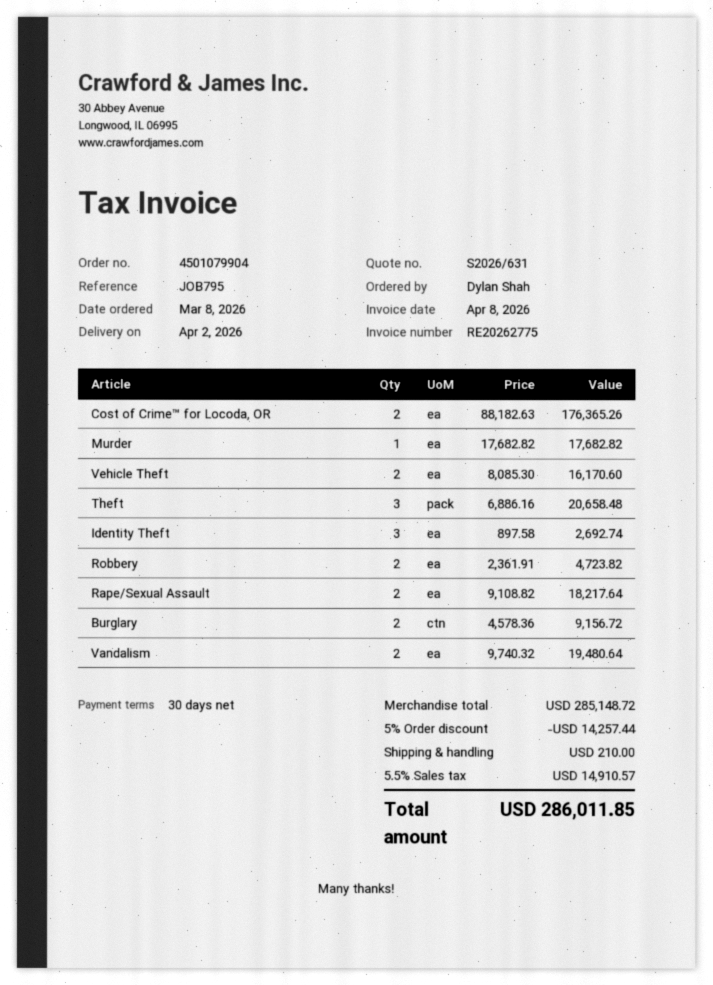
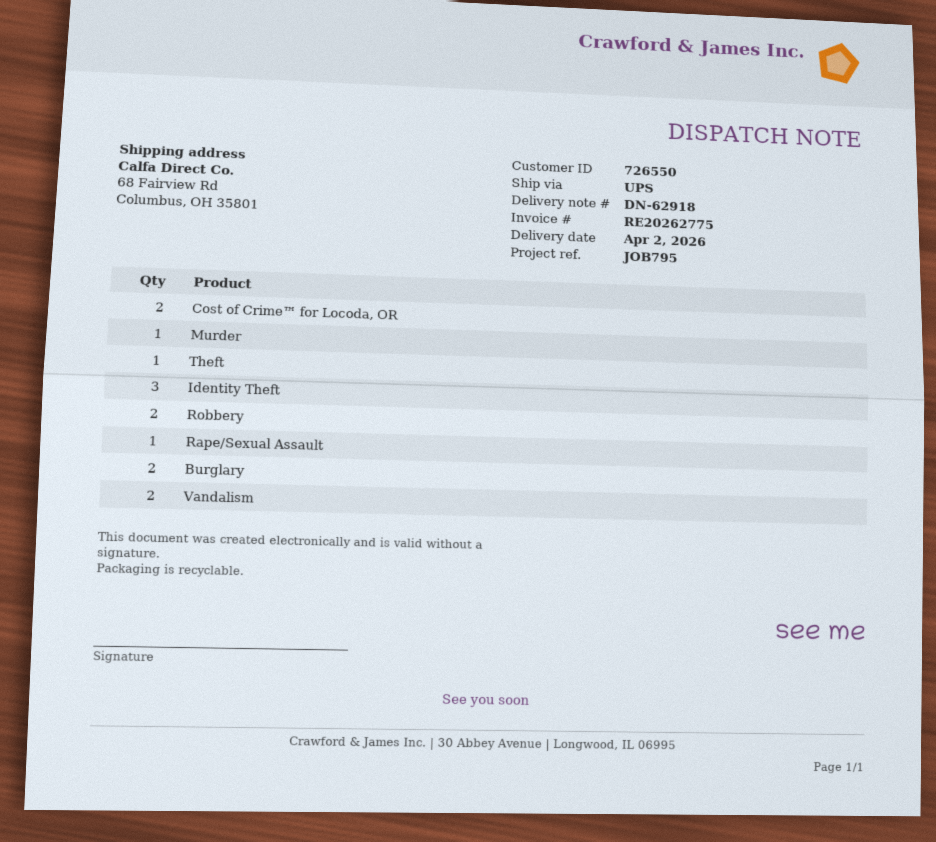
Vehicle Theft: 2 -> none
Theft: 3 -> 1
Rape/Sexual Assault: 2 -> 1

